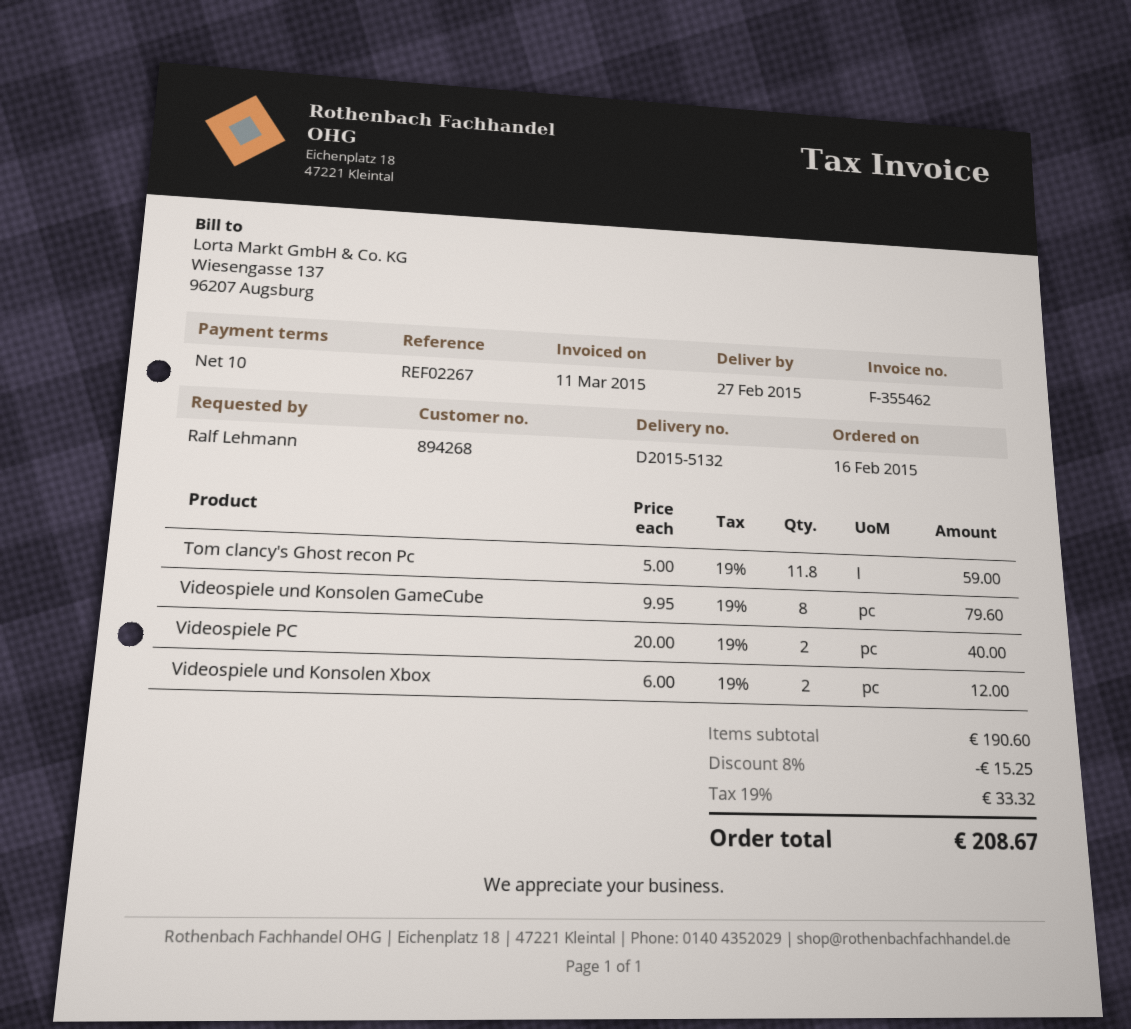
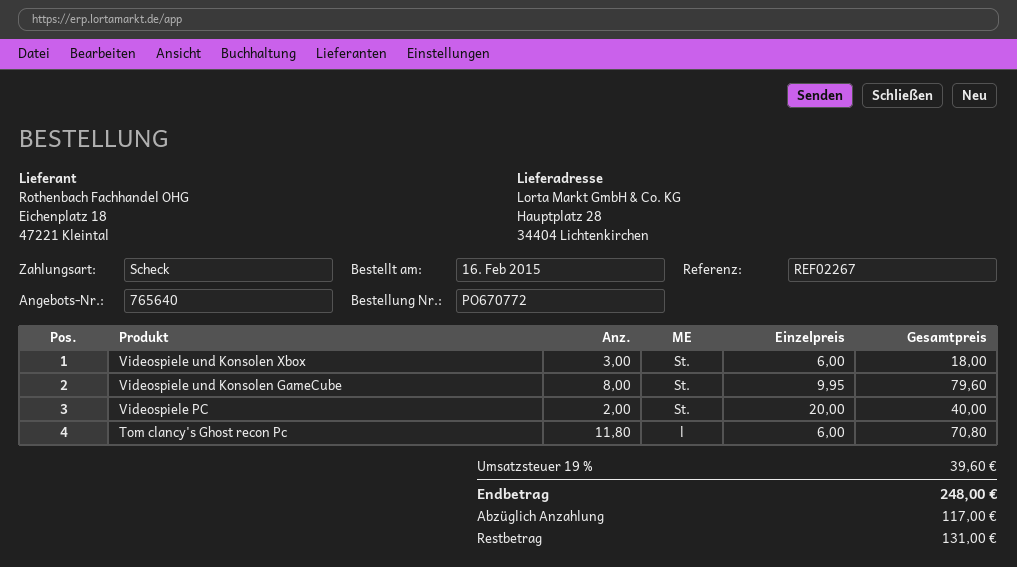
Tom clancy's Ghost recon Pc: 11.8 x 5.00 = 59.00 -> 11.8 x 6.00 = 70.80
Videospiele und Konsolen Xbox: 2 x 6.00 = 12.00 -> 3 x 6.00 = 18.00
discount: 8% = 15.25 -> none
tax: 19% = 33.32 -> 19% = 39.60
total: 208.67 -> 248.00

